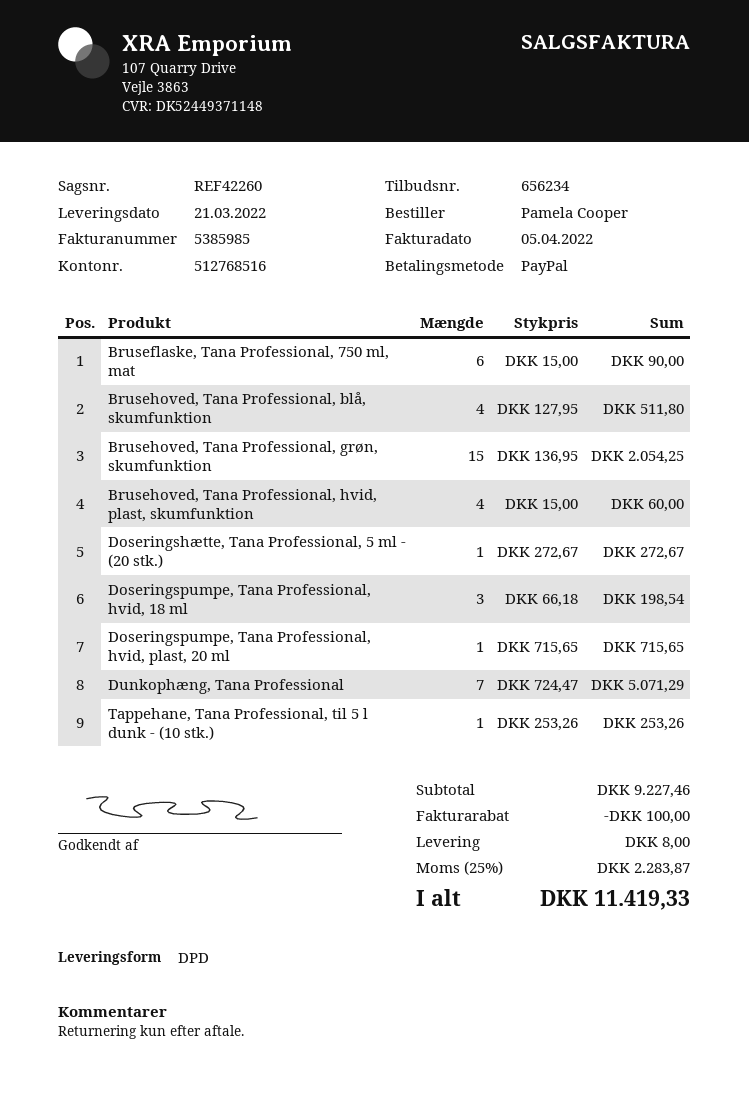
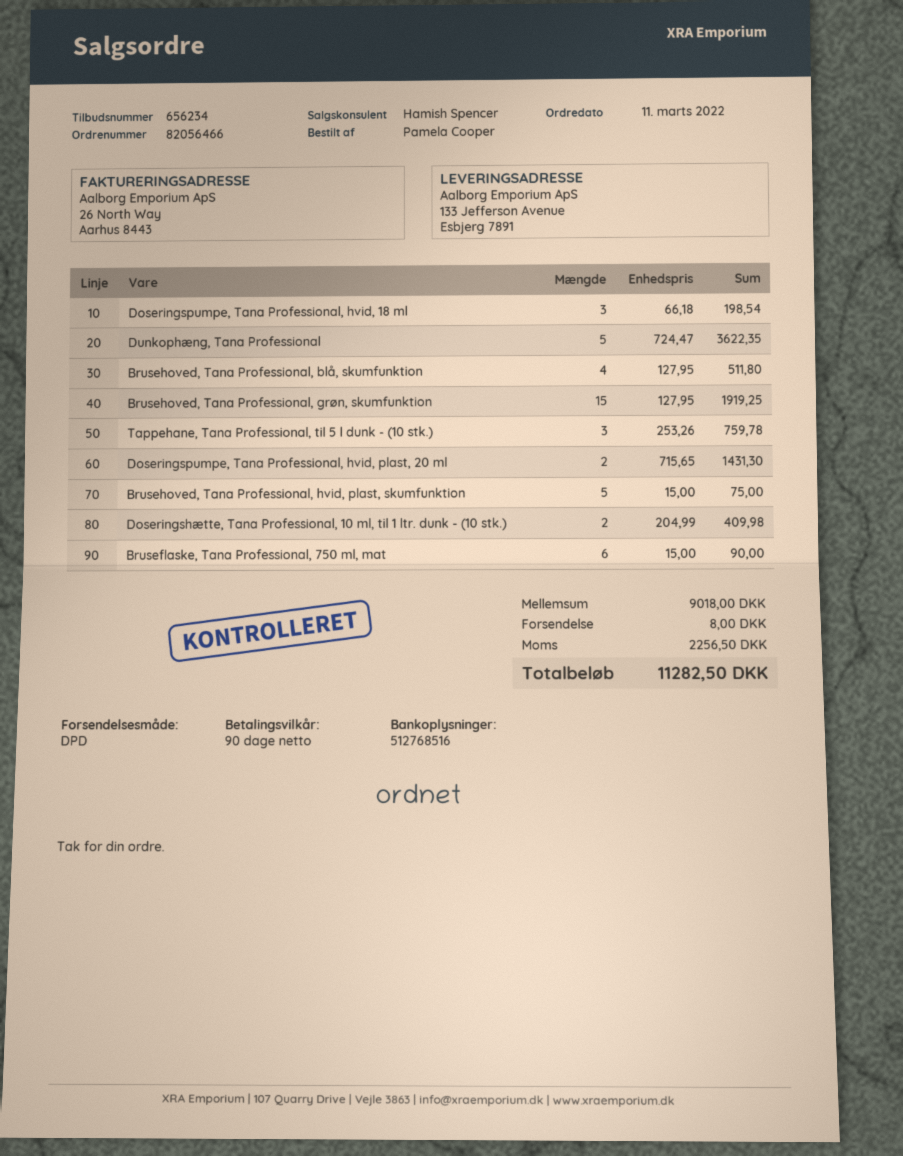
Brusehoved, Tana Professional, grøn, skumfunktion: 15 x 136.95 = 2054.25 -> 15 x 127.95 = 1919.25
Brusehoved, Tana Professional, hvid, plast, skumfunktion: 4 x 15.00 = 60.00 -> 5 x 15.00 = 75.00
Doseringshætte, Tana Professional, 5 ml - (20 stk.): 1 x 272.67 = 272.67 -> none
Doseringspumpe, Tana Professional, hvid, plast, 20 ml: 1 x 715.65 = 715.65 -> 2 x 715.65 = 1431.30
Dunkophæng, Tana Professional: 7 x 724.47 = 5071.29 -> 5 x 724.47 = 3622.35
Tappehane, Tana Professional, til 5 l dunk - (10 stk.): 1 x 253.26 = 253.26 -> 3 x 253.26 = 759.78
Doseringshætte, Tana Professional, 10 ml, til 1 ltr. dunk - (10 stk.): none -> 2 x 204.99 = 409.98
subtotal: 9227.46 -> 9018.00
discount: 100.00 -> none
tax: 2283.87 -> 2256.50
total: 11419.33 -> 11282.50

